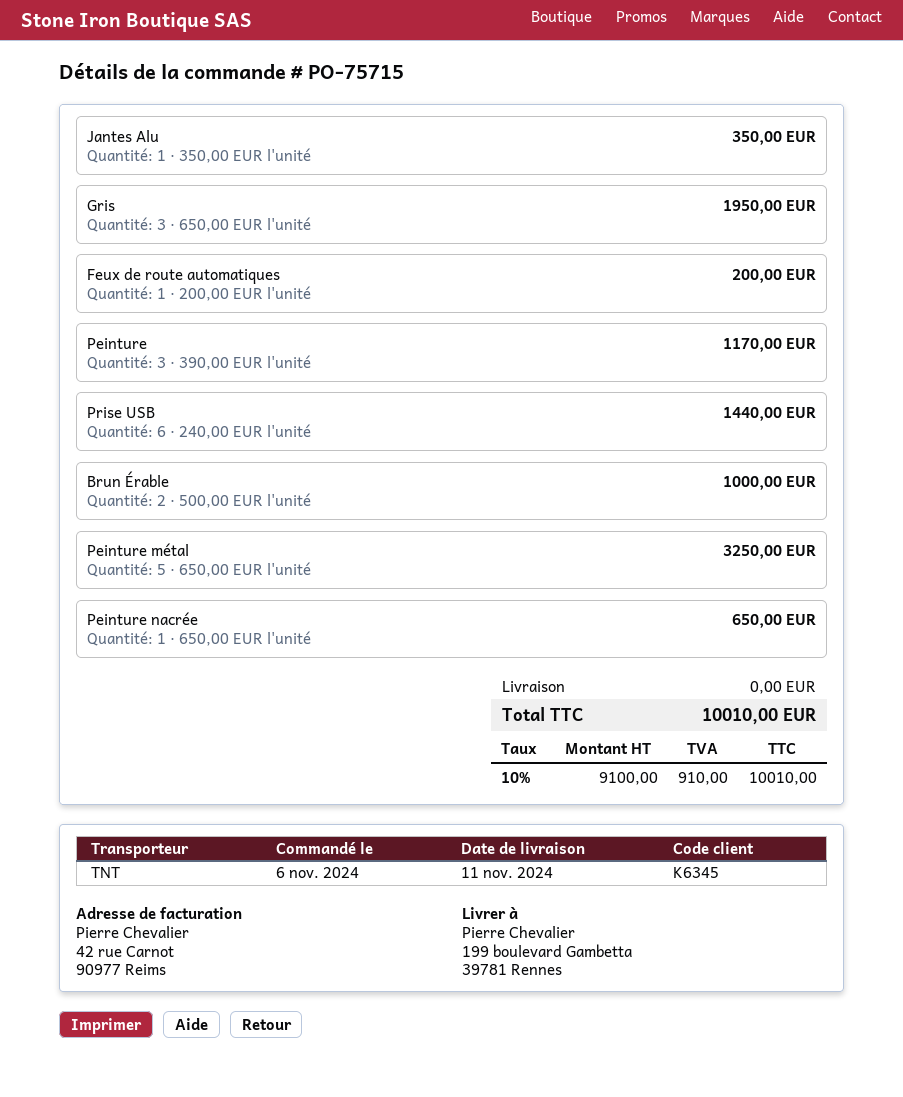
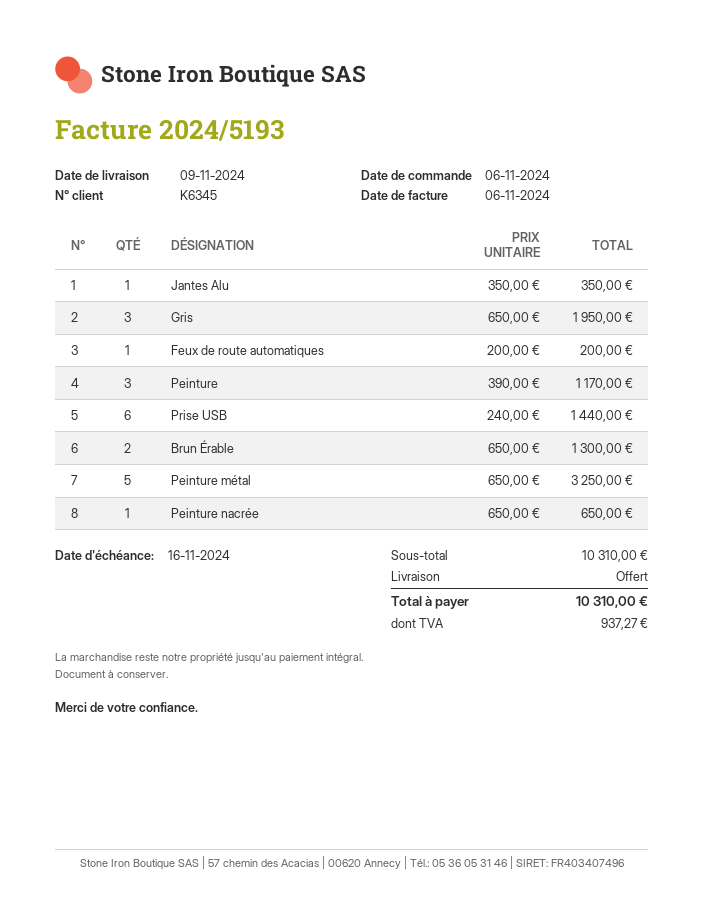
delivery date: 2024-11-11 -> 2024-11-09
Brun Érable: 2 x 500.00 = 1000.00 -> 2 x 650.00 = 1300.00
tax: 910.00 -> 937.27
total: 10010.00 -> 10310.00

